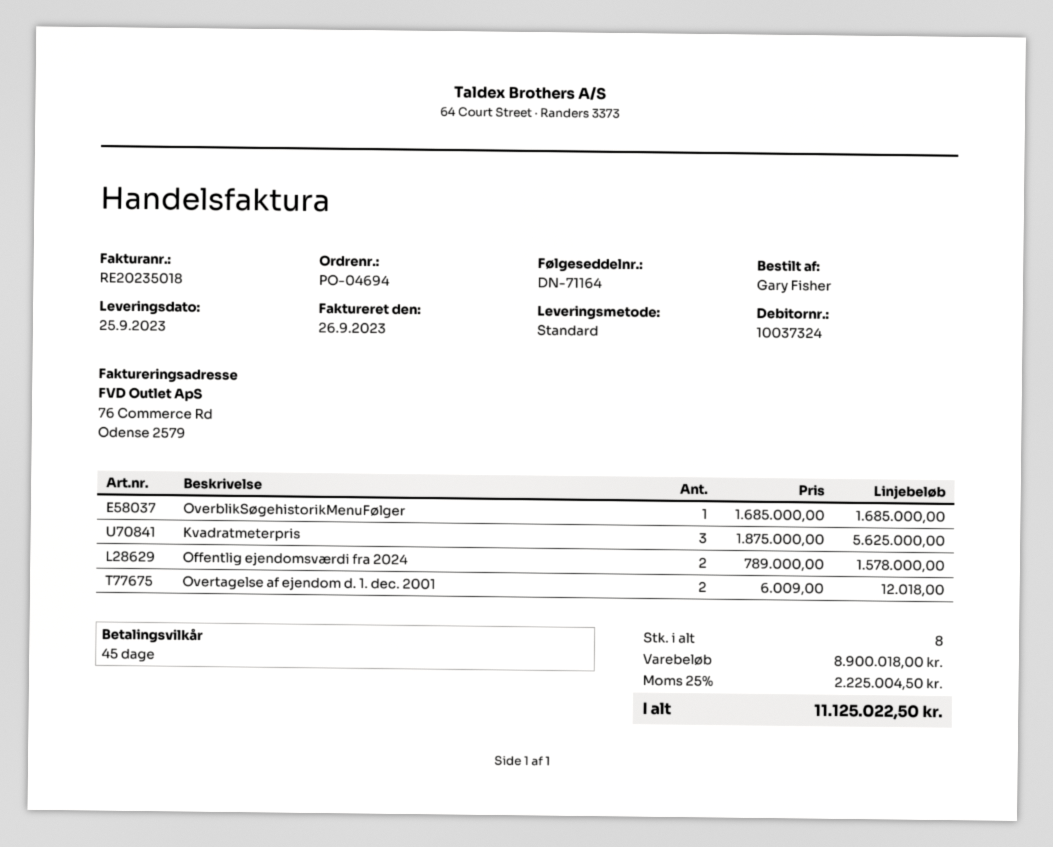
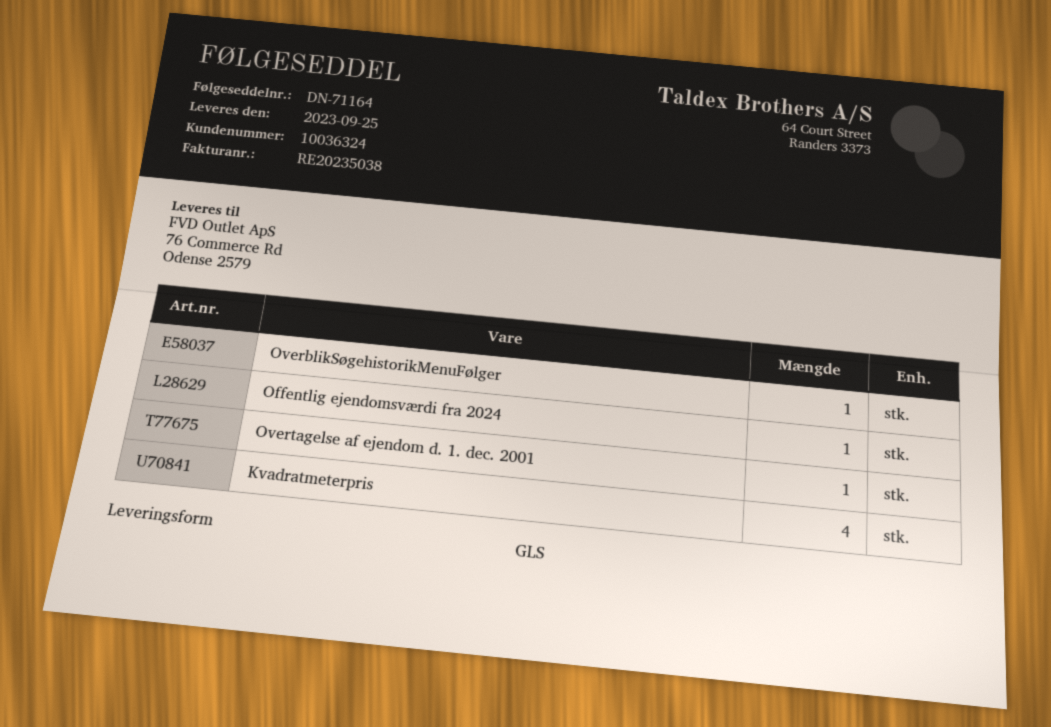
invoice number: RE20235018 -> RE20235038
customer number: 10037324 -> 10036324
shipping method: standard -> GLS
Kvadratmeterpris: 3 -> 4
Offentlig ejendomsværdi fra 2024: 2 -> 1
Overtagelse af ejendom d. 1. dec. 2001: 2 -> 1

